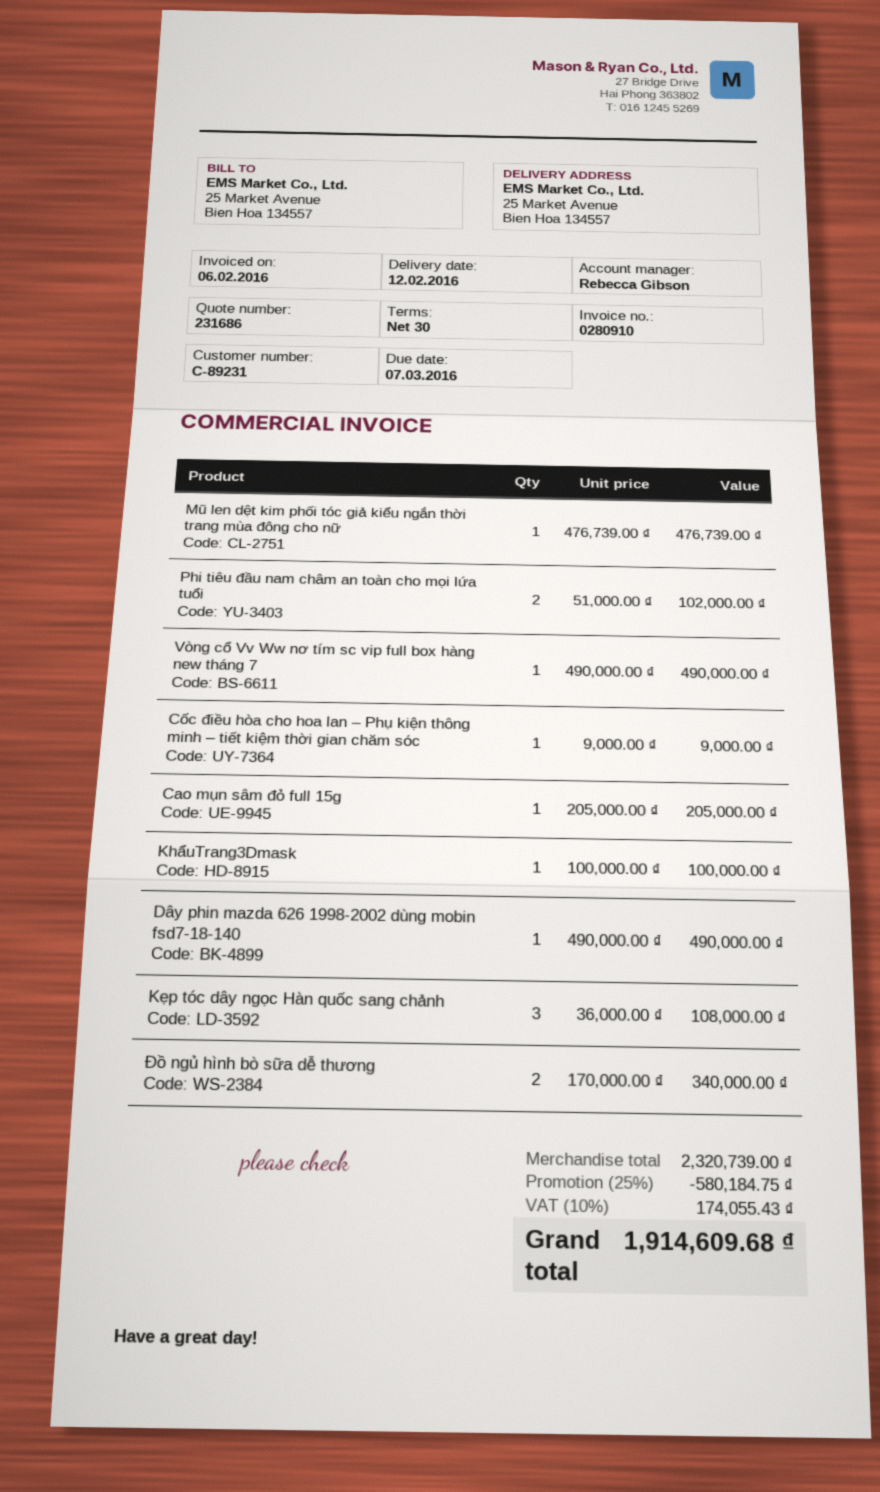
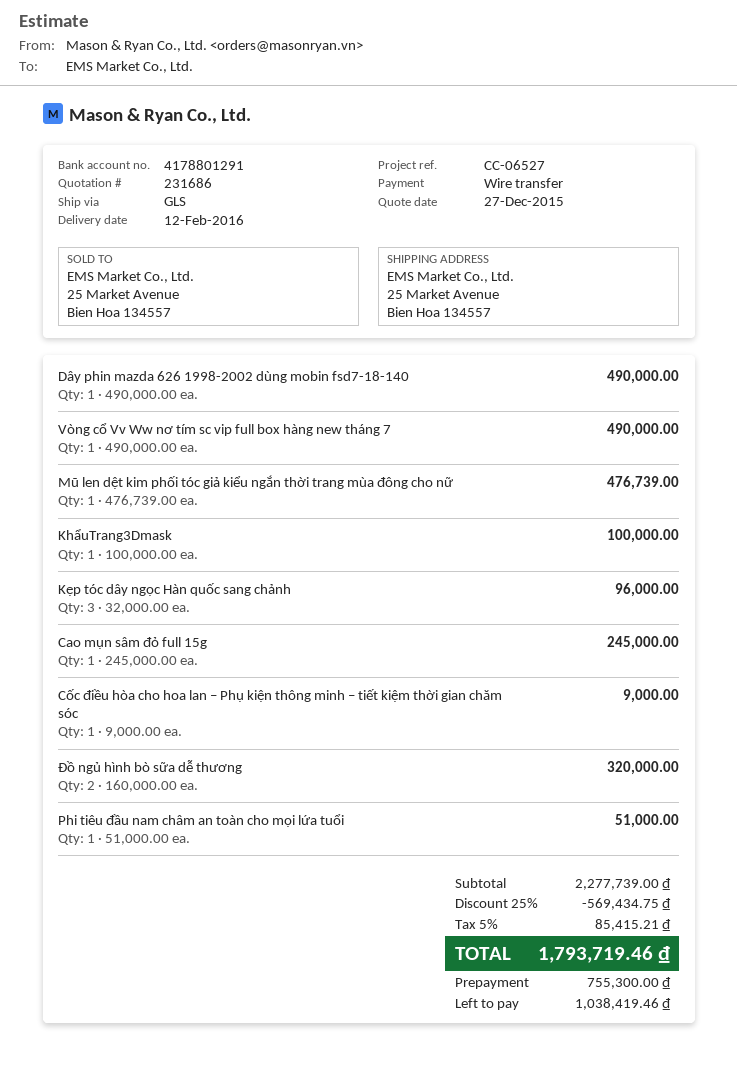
Phi tiêu đầu nam châm an toàn cho mọi lứa tuổi: 2 x 51000.00 = 102000.00 -> 1 x 51000.00 = 51000.00
Cao mụn sâm đỏ full 15g: 1 x 205000.00 = 205000.00 -> 1 x 245000.00 = 245000.00
Kẹp tóc dây ngọc Hàn quốc sang chảnh: 3 x 36000.00 = 108000.00 -> 3 x 32000.00 = 96000.00
Đồ ngủ hình bò sữa dễ thương: 2 x 170000.00 = 340000.00 -> 2 x 160000.00 = 320000.00
subtotal: 2320739.00 -> 2277739.00
discount: 25% = 580184.75 -> 25% = 569434.75
tax: 10% = 174055.43 -> 5% = 85415.21
total: 1914609.68 -> 1793719.46

